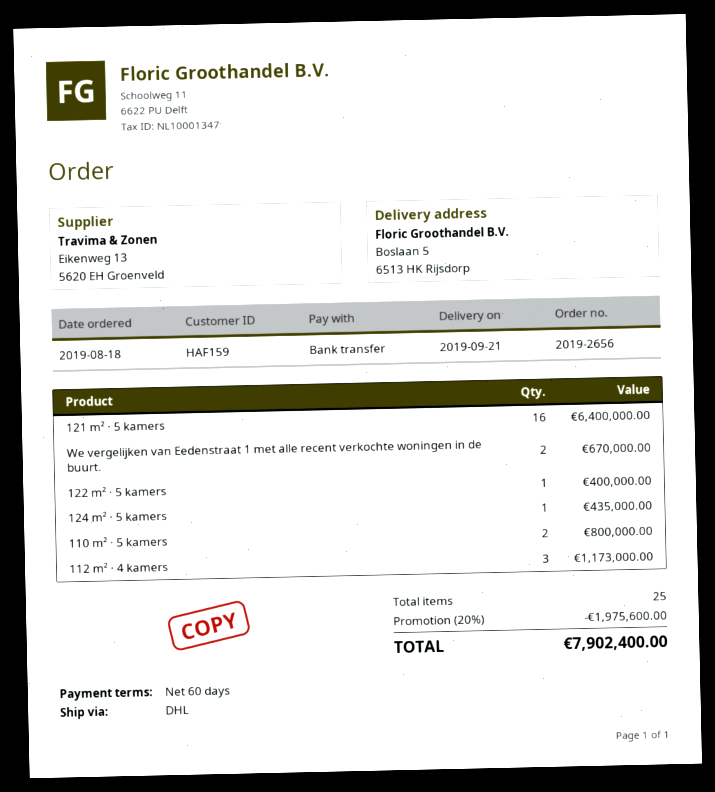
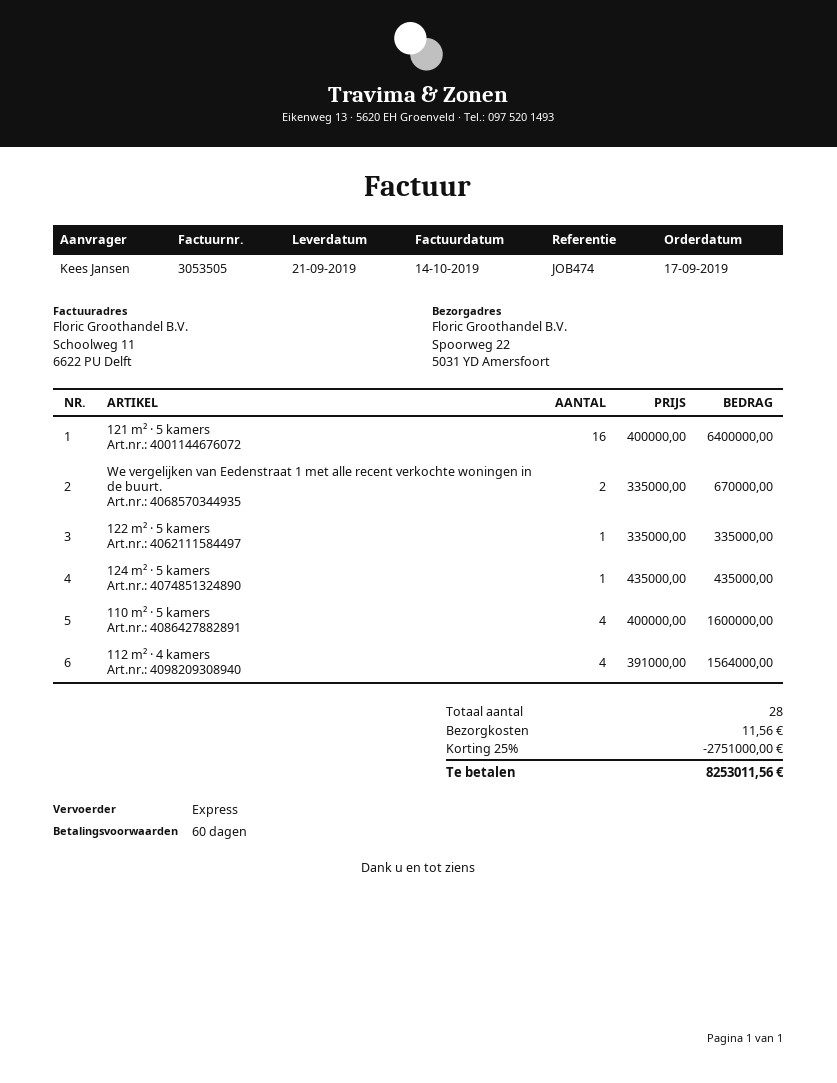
order date: 2019-08-18 -> 2019-09-17
shipping method: DHL -> express
ship to: Boslaan 5, 6513 HK Rijsdorp -> Spoorweg 22, 5031 YD Amersfoort
122 m² · 5 kamers: 1 for 400000.00 -> 1 for 335000.00
110 m² · 5 kamers: 2 for 800000.00 -> 4 for 1600000.00
112 m² · 4 kamers: 3 for 1173000.00 -> 4 for 1564000.00
total quantity: 25 -> 28
discount: 20% = 1975600.00 -> 25% = 2751000.00
shipping: none -> 11.56
total: 7902400.00 -> 8253011.56

